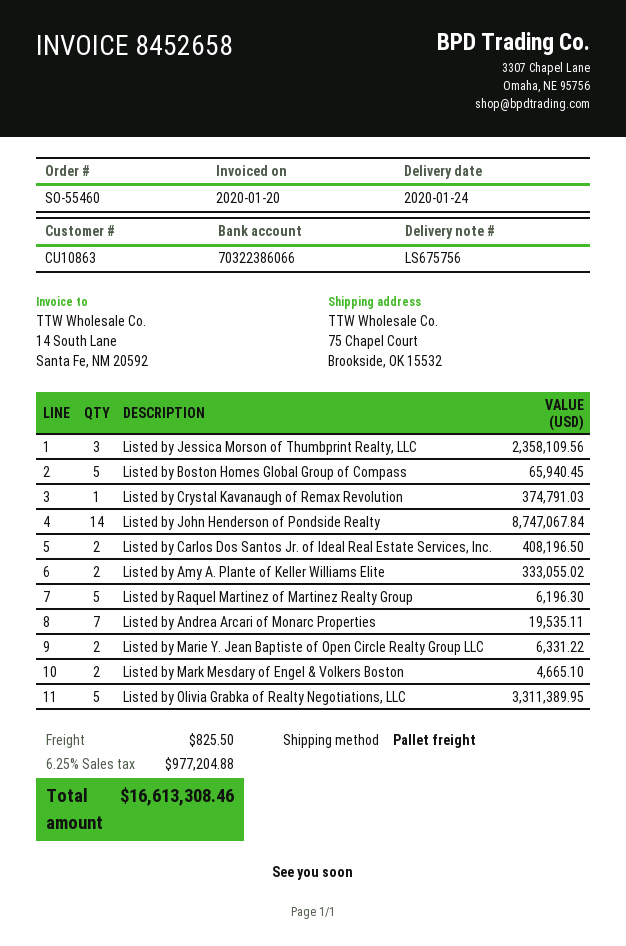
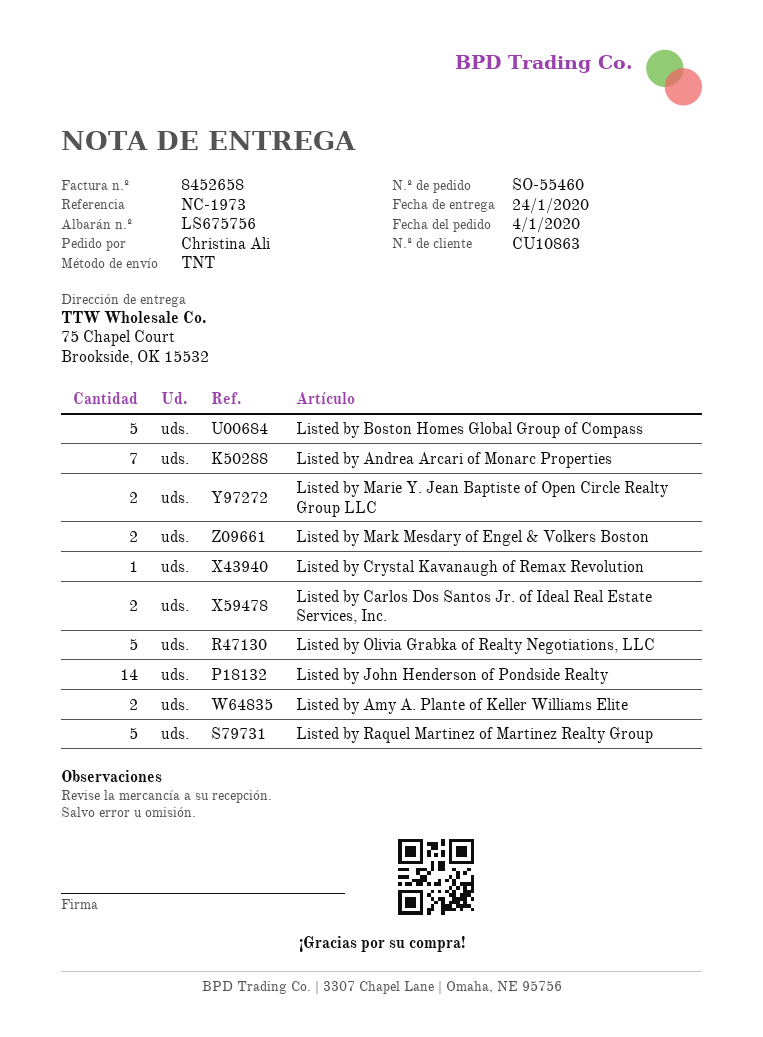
shipping method: pallet freight -> TNT
Listed by Jessica Morson of Thumbprint Realty, LLC: 3 -> none

